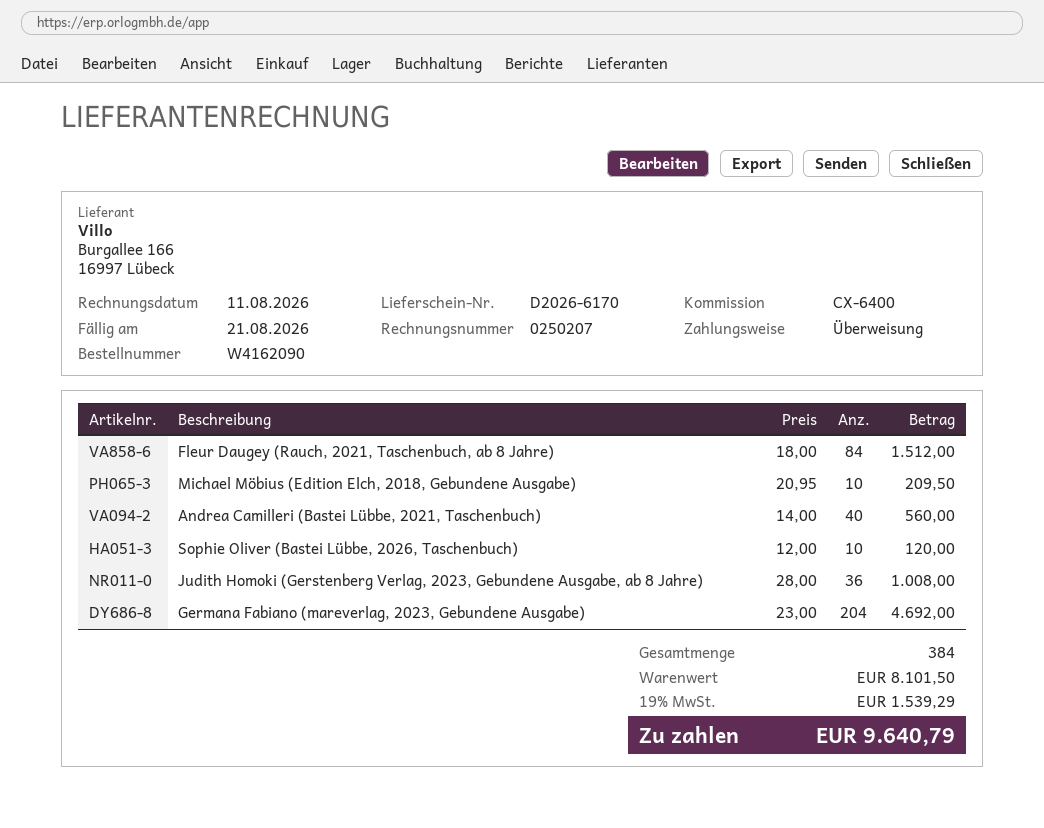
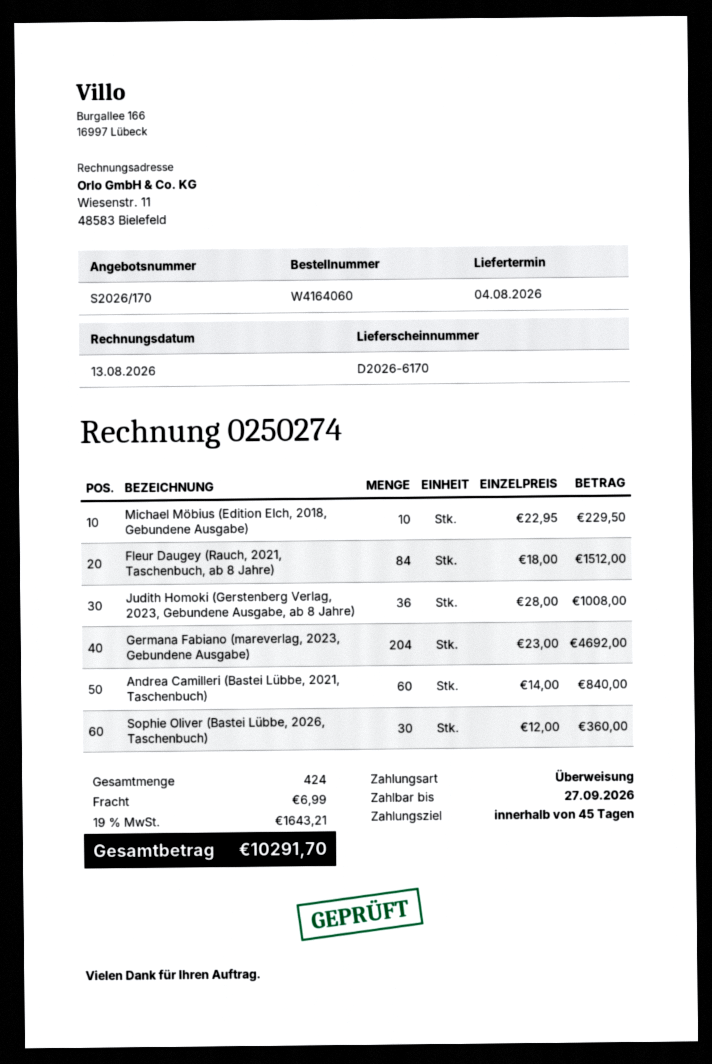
order number: W4162090 -> W4164060
invoice number: 0250207 -> 0250274
invoice date: 2026-08-11 -> 2026-08-13
due date: 2026-08-21 -> 2026-09-27
Michael Möbius (Edition Elch, 2018, Gebundene Ausgabe): 10 x 20.95 = 209.50 -> 10 x 22.95 = 229.50
Andrea Camilleri (Bastei Lübbe, 2021, Taschenbuch): 40 x 14.00 = 560.00 -> 60 x 14.00 = 840.00
Sophie Oliver (Bastei Lübbe, 2026, Taschenbuch): 10 x 12.00 = 120.00 -> 30 x 12.00 = 360.00
total quantity: 384 -> 424
shipping: none -> 6.99
tax: 19% = 1539.29 -> 19% = 1643.21
total: 9640.79 -> 10291.70

